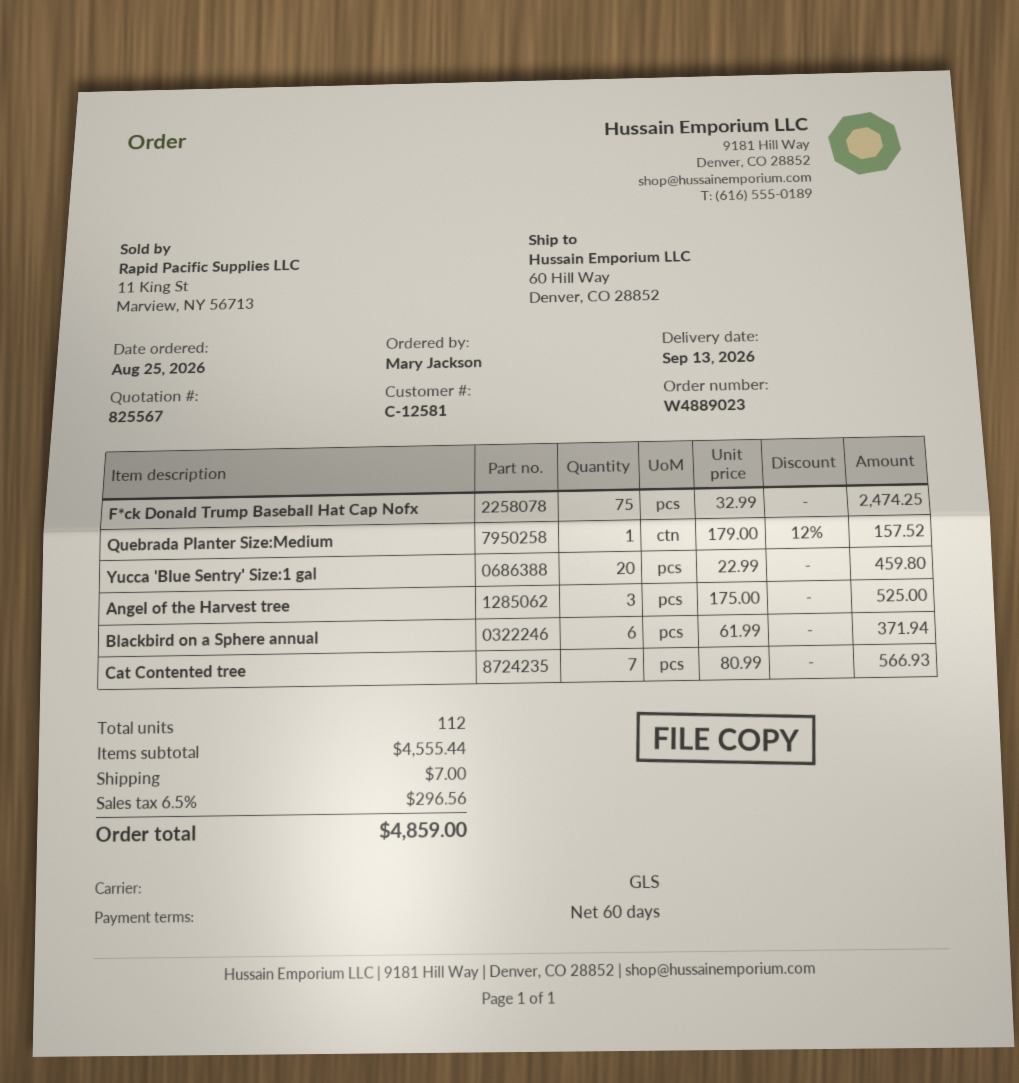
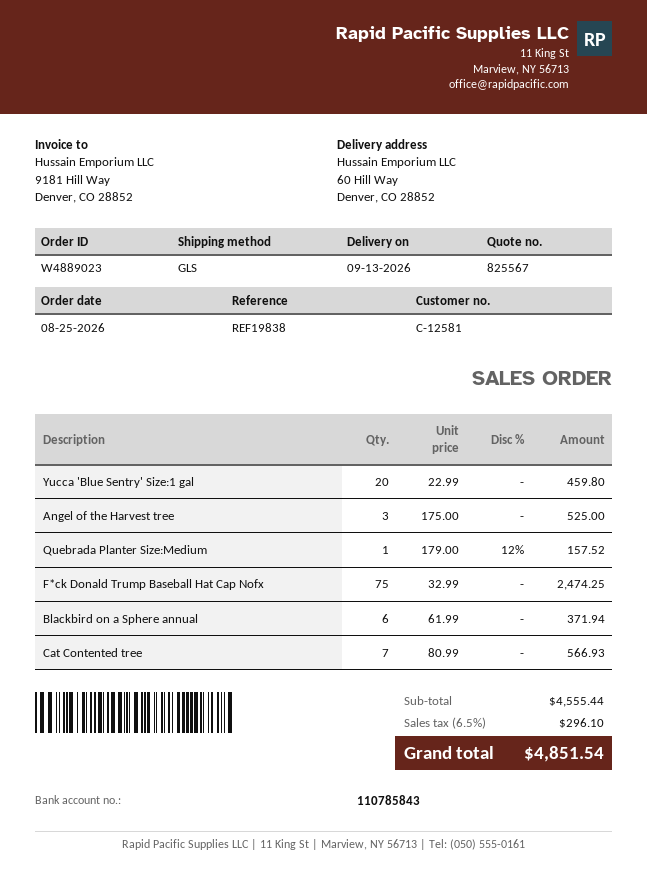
shipping: 7.00 -> none
tax: 6.5% = 296.56 -> 6.5% = 296.10
total: 4859.00 -> 4851.54

